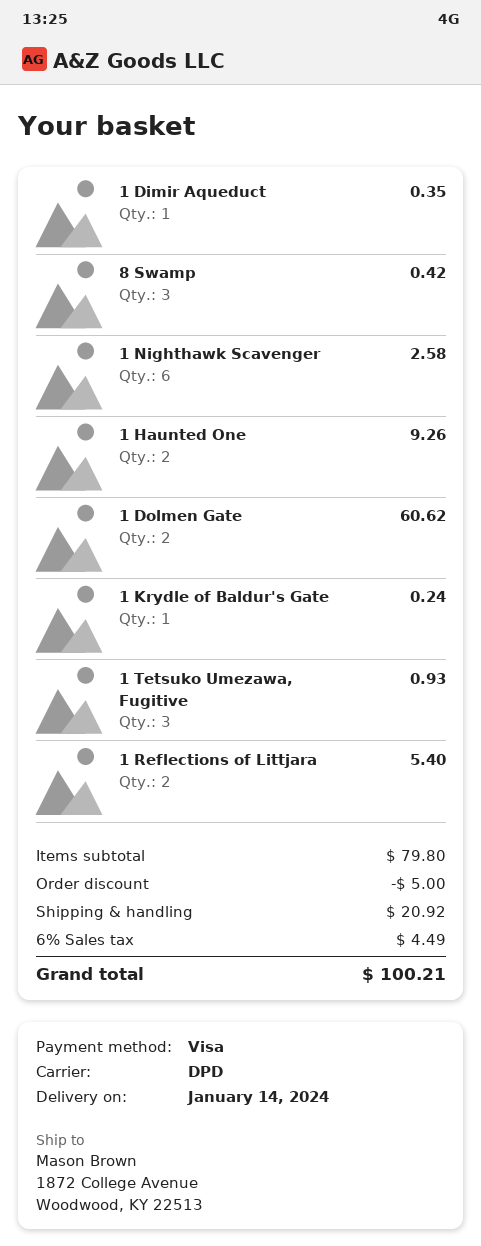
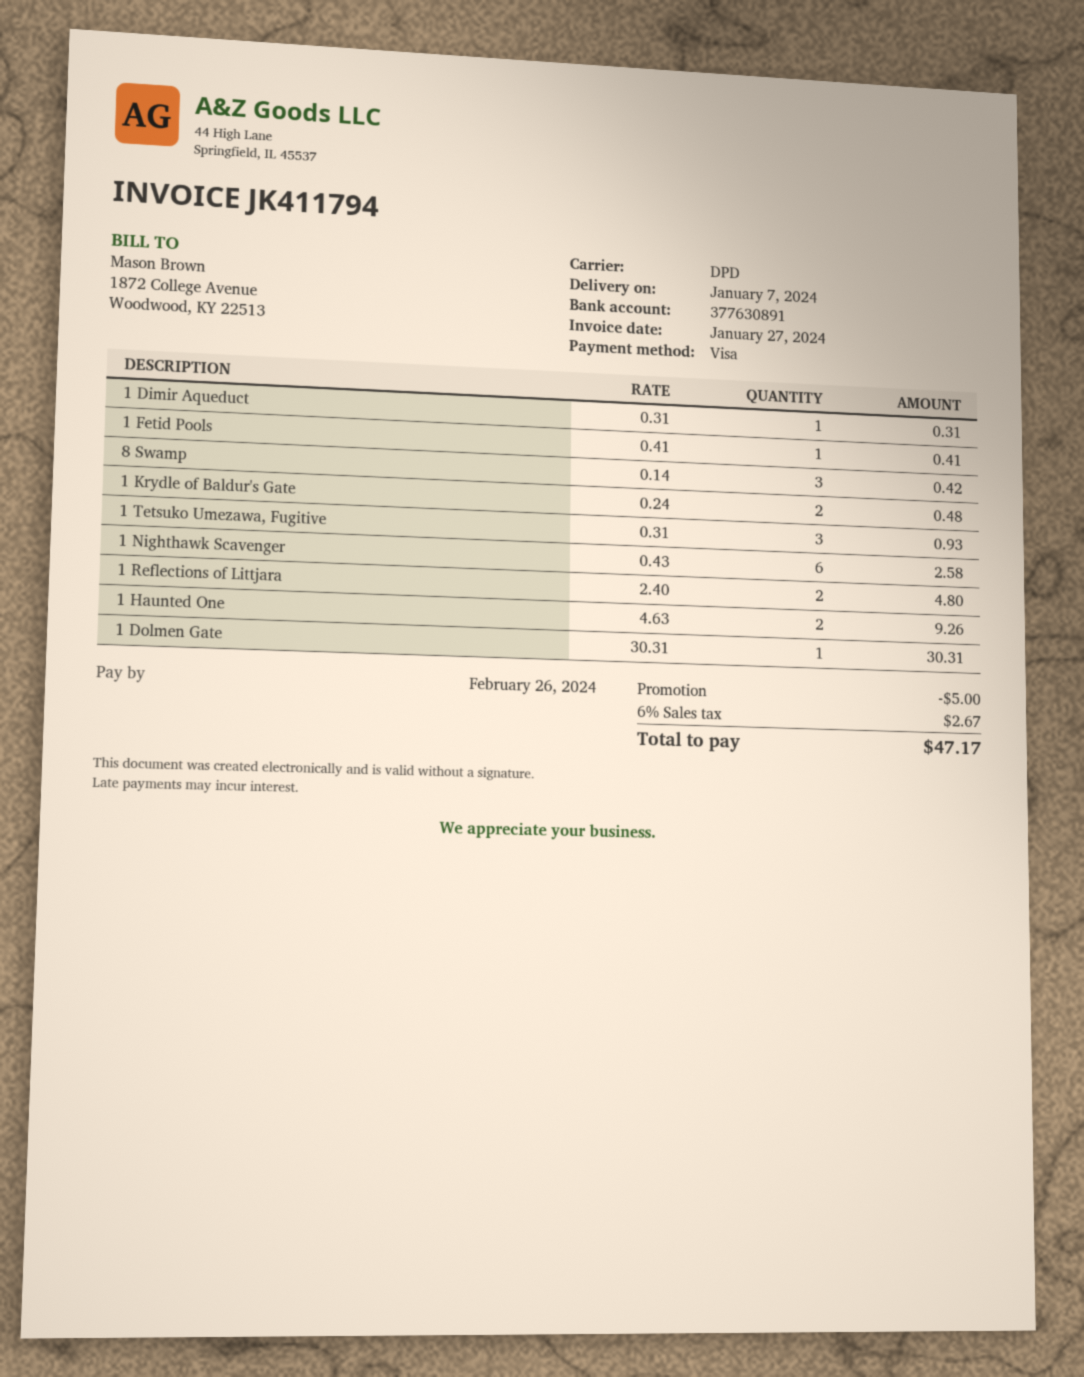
delivery date: 2024-01-14 -> 2024-01-07
1 Dimir Aqueduct: 1 for 0.35 -> 1 for 0.31
1 Dolmen Gate: 2 for 60.62 -> 1 for 30.31
1 Krydle of Baldur's Gate: 1 for 0.24 -> 2 for 0.48
1 Reflections of Littjara: 2 for 5.40 -> 2 for 4.80
1 Fetid Pools: none -> 1 for 0.41
shipping: 20.92 -> none
tax: 6% = 4.49 -> 6% = 2.67
total: 100.21 -> 47.17

